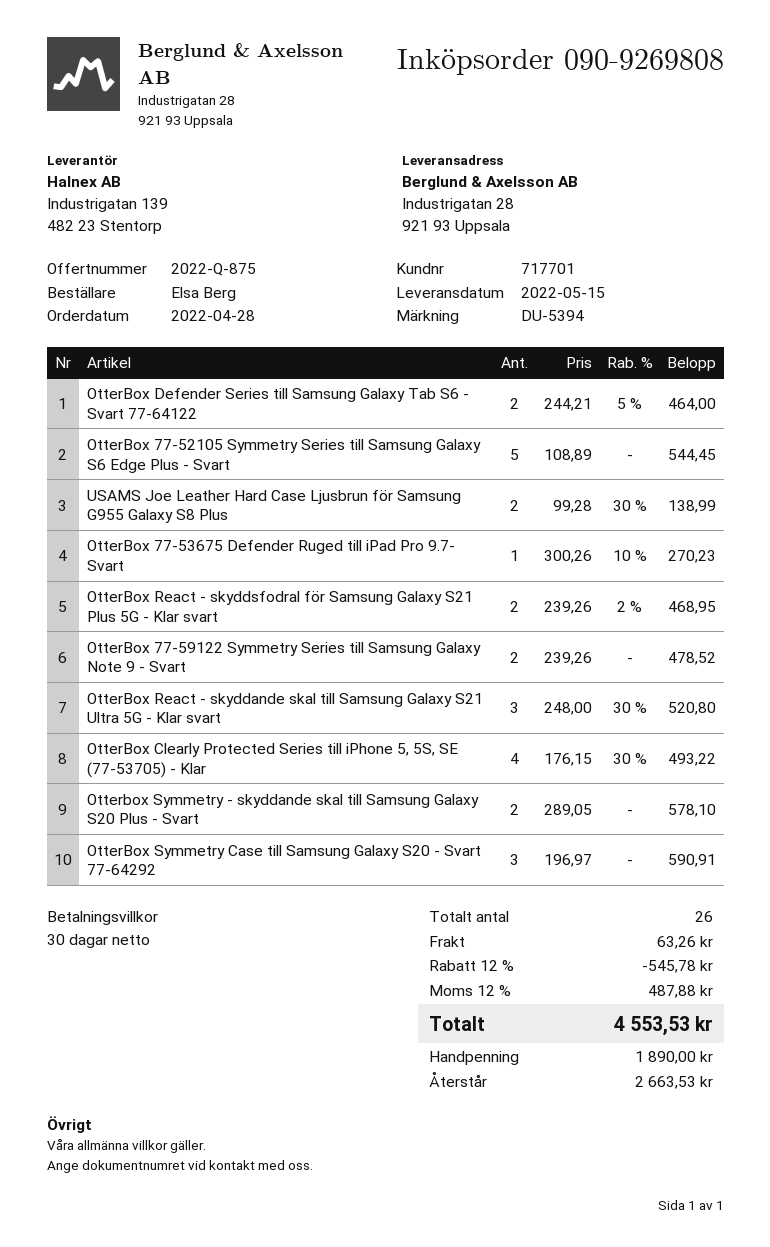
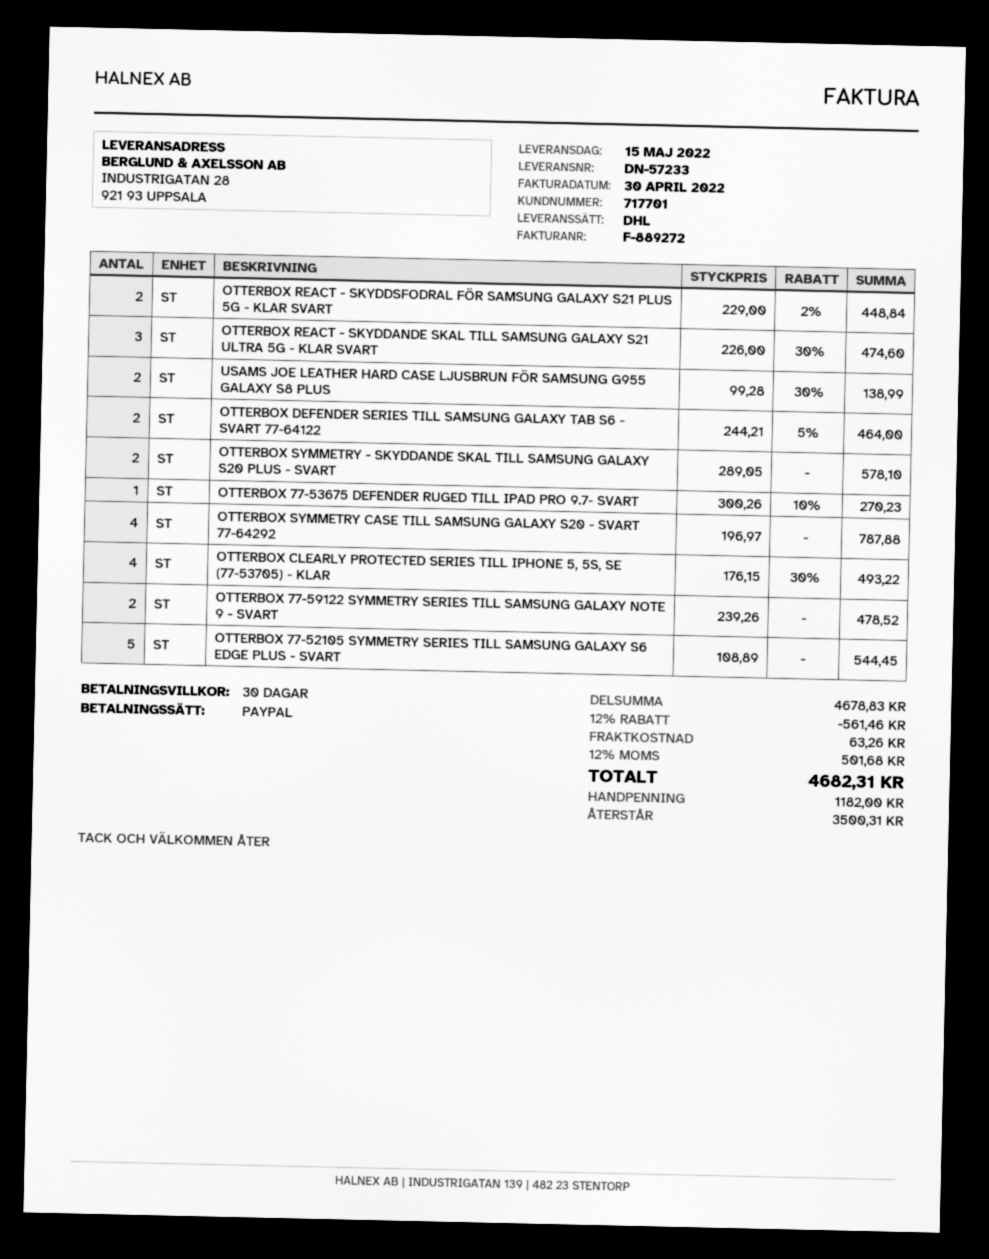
OtterBox React - skyddsfodral för Samsung Galaxy S21 Plus 5G - Klar svart: 2 x 239.26 - 2% = 468.95 -> 2 x 229.00 - 2% = 448.84
OtterBox React - skyddande skal till Samsung Galaxy S21 Ultra 5G - Klar svart: 3 x 248.00 - 30% = 520.80 -> 3 x 226.00 - 30% = 474.60
OtterBox Symmetry Case till Samsung Galaxy S20 - Svart 77-64292: 3 x 196.97 = 590.91 -> 4 x 196.97 = 787.88
discount: 12% = 545.78 -> 12% = 561.46
tax: 12% = 487.88 -> 12% = 501.68
total: 4553.53 -> 4682.31
deposit: 1890.00 -> 1182.00
balance: 2663.53 -> 3500.31

